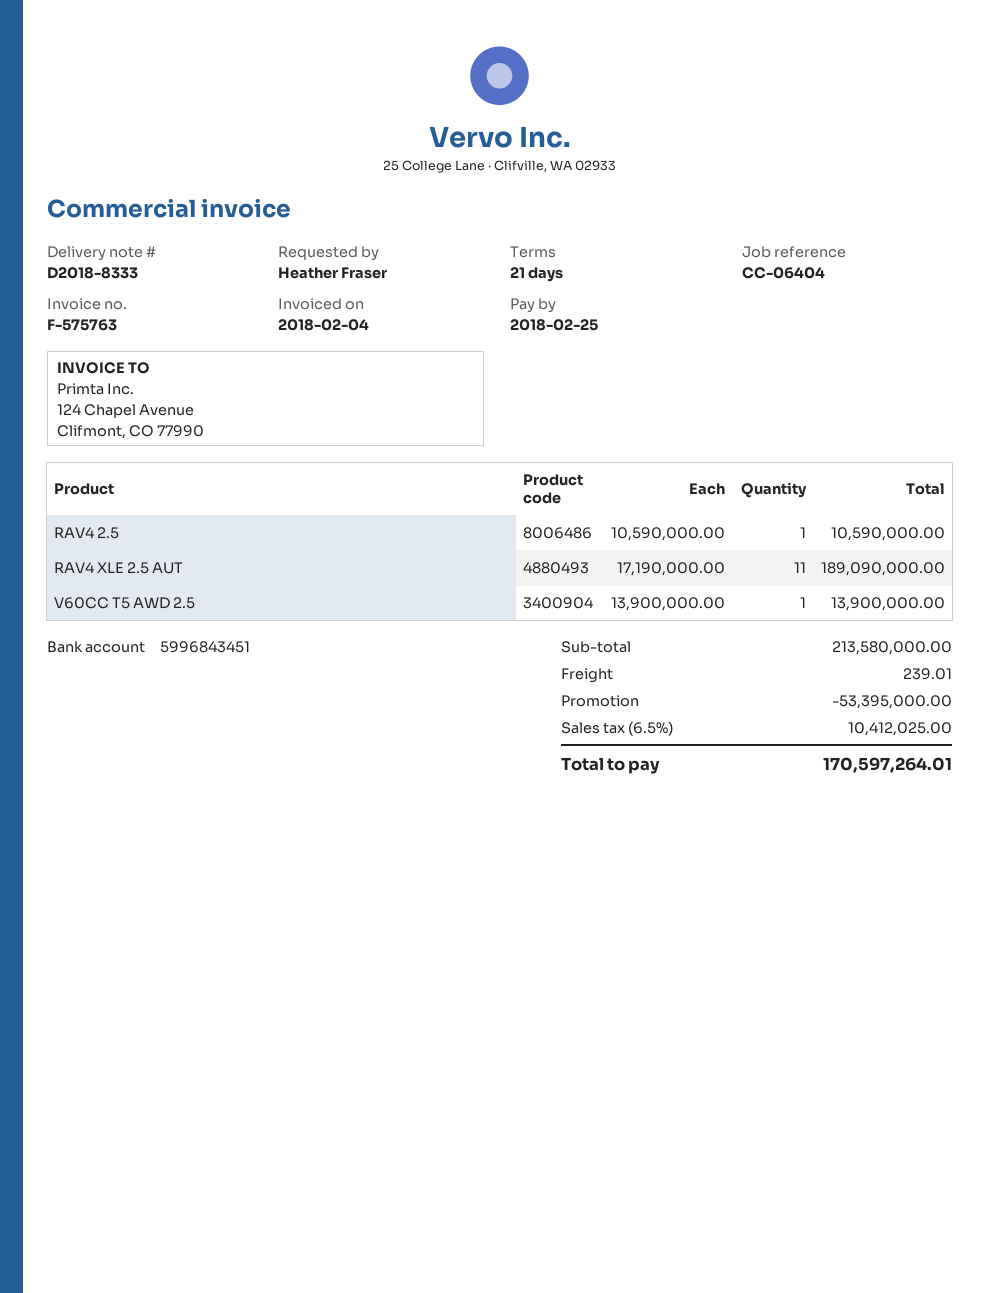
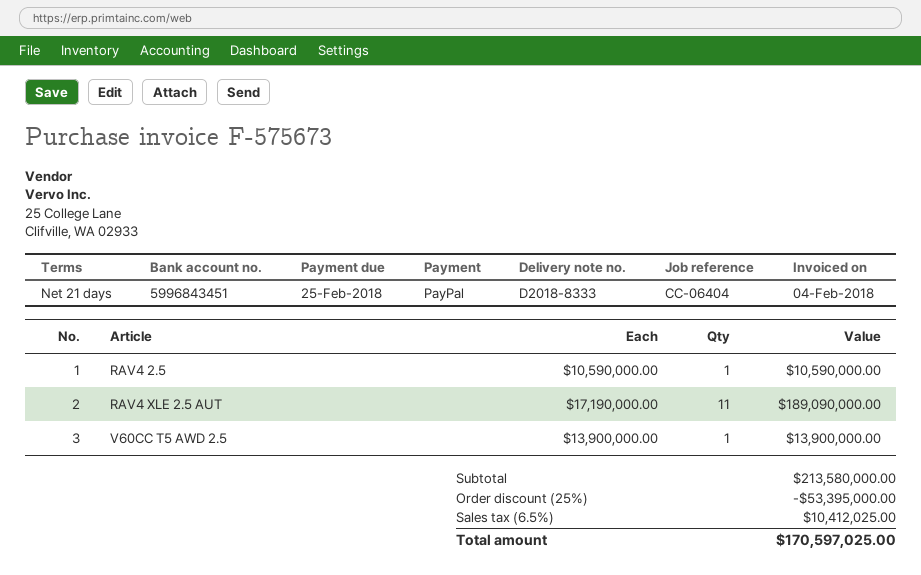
invoice number: F-575763 -> F-575673
shipping: 239.01 -> none
total: 170597264.01 -> 170597025.00

